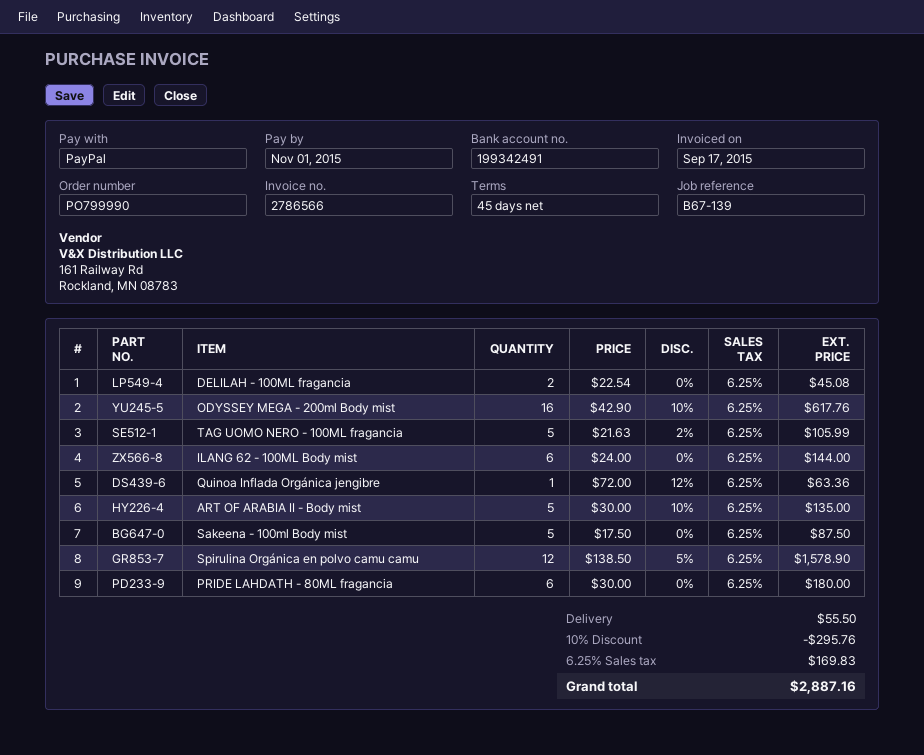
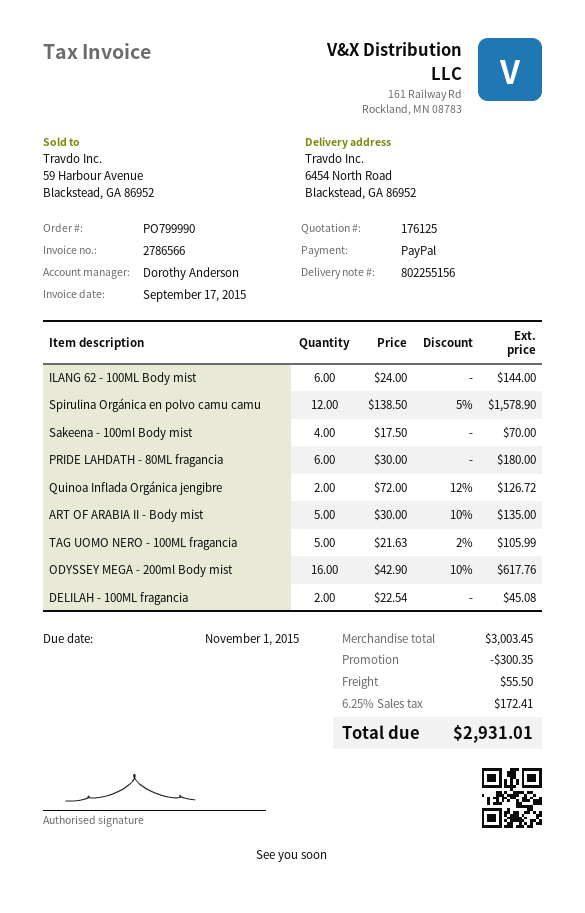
Quinoa Inflada Orgánica jengibre: 1 x 72.00 - 12% = 63.36 -> 2 x 72.00 - 12% = 126.72
Sakeena - 100ml Body mist: 5 x 17.50 = 87.50 -> 4 x 17.50 = 70.00
discount: 295.76 -> 300.35
tax: 6.25% = 169.83 -> 6.25% = 172.41
total: 2887.16 -> 2931.01

